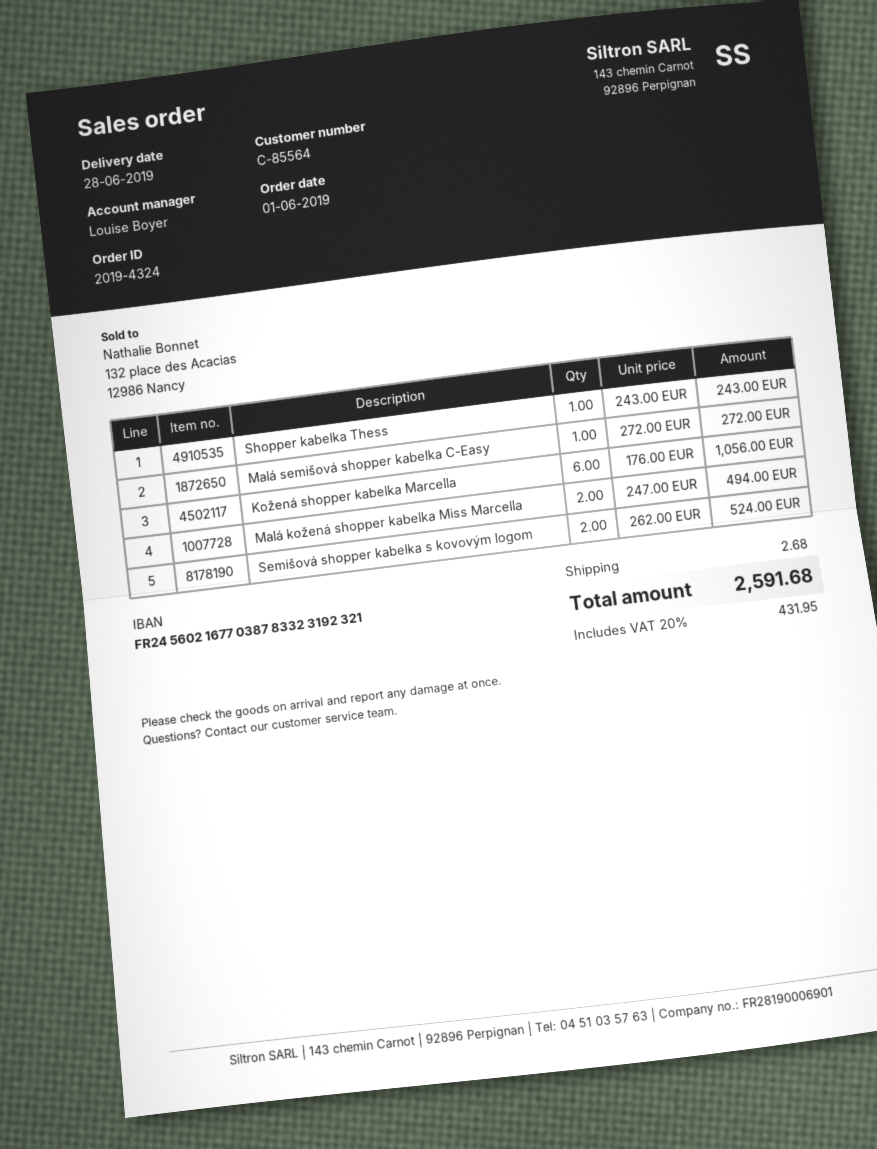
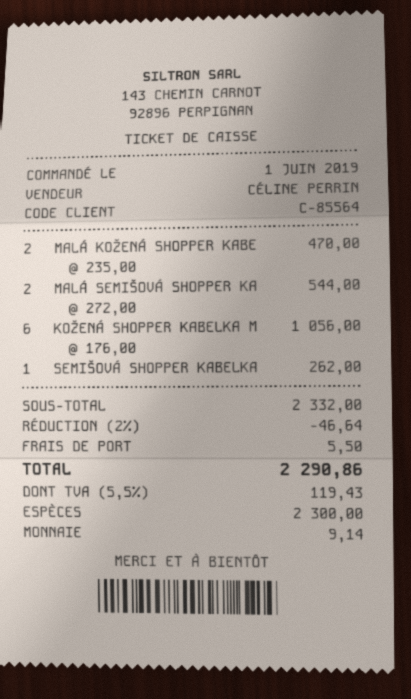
sales rep: Louise Boyer -> CÉLINE PERRIN
Shopper kabelka Thess: 1 x 243.00 = 243.00 -> none
Malá semišová shopper kabelka C-Easy: 1 x 272.00 = 272.00 -> 2 x 272.00 = 544.00
Malá kožená shopper kabelka Miss Marcella: 2 x 247.00 = 494.00 -> 2 x 235.00 = 470.00
Semišová shopper kabelka s kovovým logom: 2 x 262.00 = 524.00 -> 1 x 262.00 = 262.00
discount: none -> 2% = 46.64
shipping: 2.68 -> 5.50
tax: 20% = 431.95 -> 5.5% = 119.43
total: 2591.68 -> 2290.86

